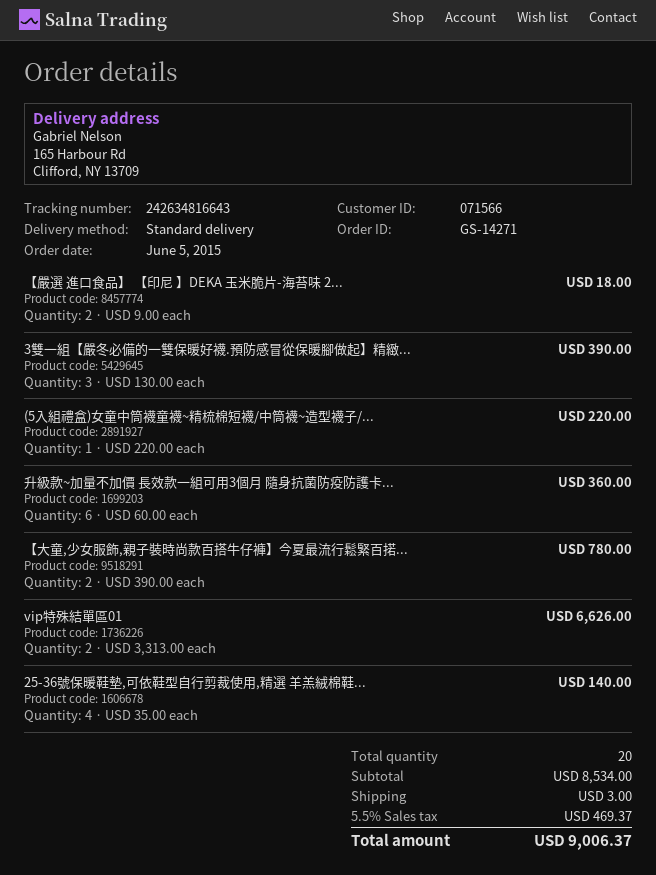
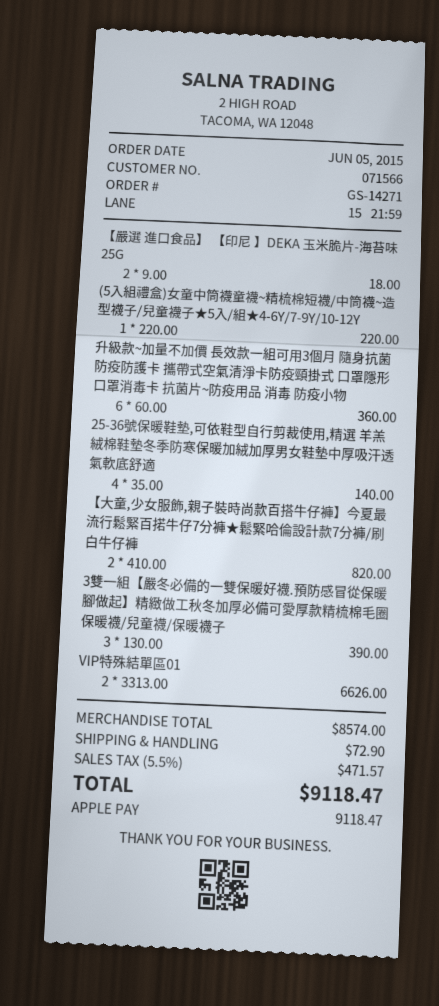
【大童,少女服飾,親子裝時尚款百搭牛仔褲】今夏最流行鬆緊百掿...: 2 x 390.00 = 780.00 -> 2 x 410.00 = 820.00
subtotal: 8534.00 -> 8574.00
shipping: 3.00 -> 72.90
tax: 5.5% = 469.37 -> 5.5% = 471.57
total: 9006.37 -> 9118.47

